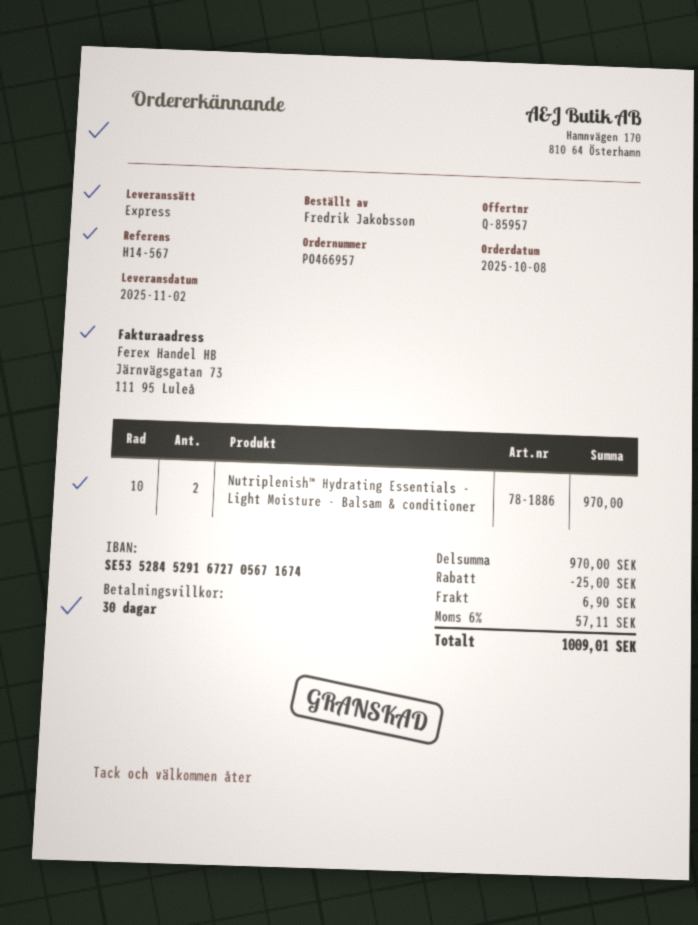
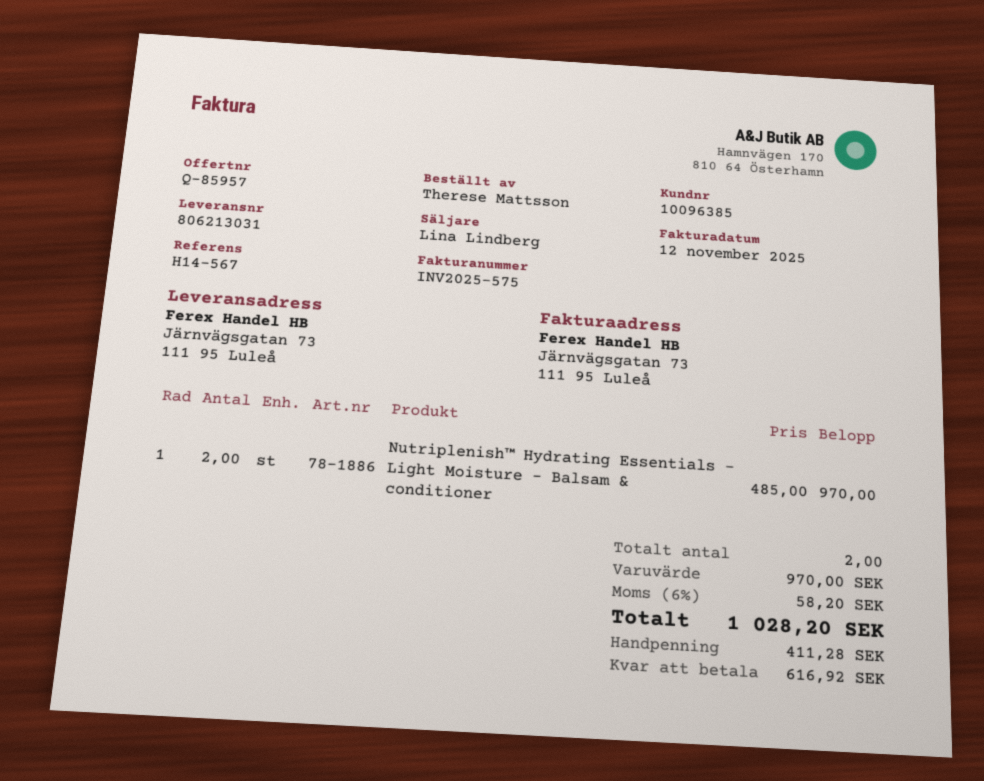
ordered by: Fredrik Jakobsson -> Therese Mattsson
discount: 25.00 -> none
shipping: 6.90 -> none
tax: 6% = 57.11 -> 6% = 58.20
total: 1009.01 -> 1028.20

